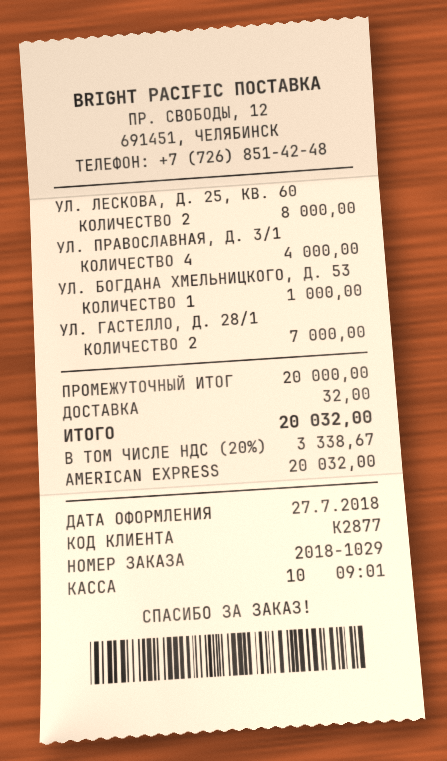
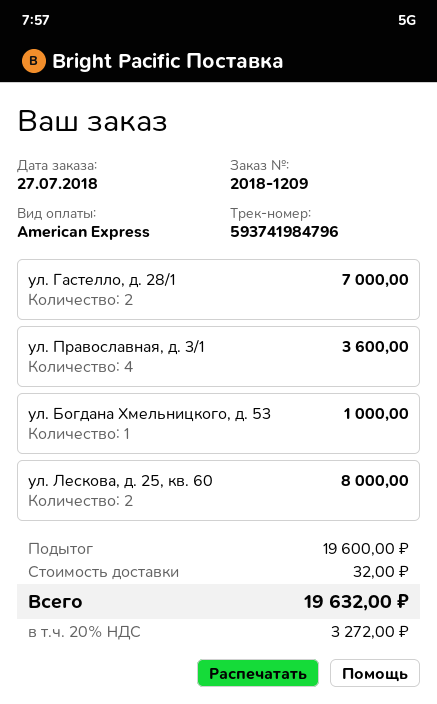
order number: 2018-1029 -> 2018-1209
УЛ. ПРАВОСЛАВНАЯ, Д. 3/1: 4 for 4000.00 -> 4 for 3600.00
subtotal: 20000.00 -> 19600.00
tax: 20% = 3338.67 -> 20% = 3272.00
total: 20032.00 -> 19632.00

